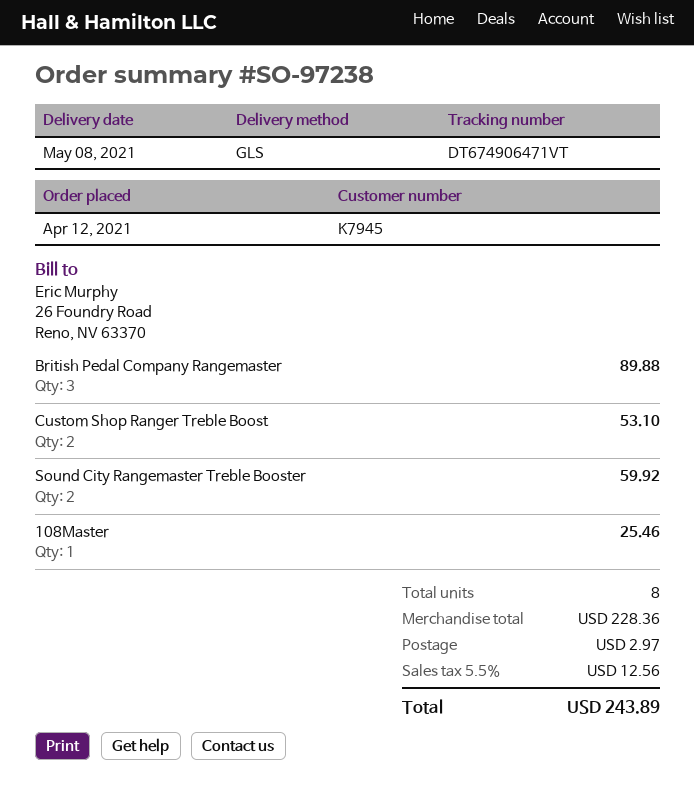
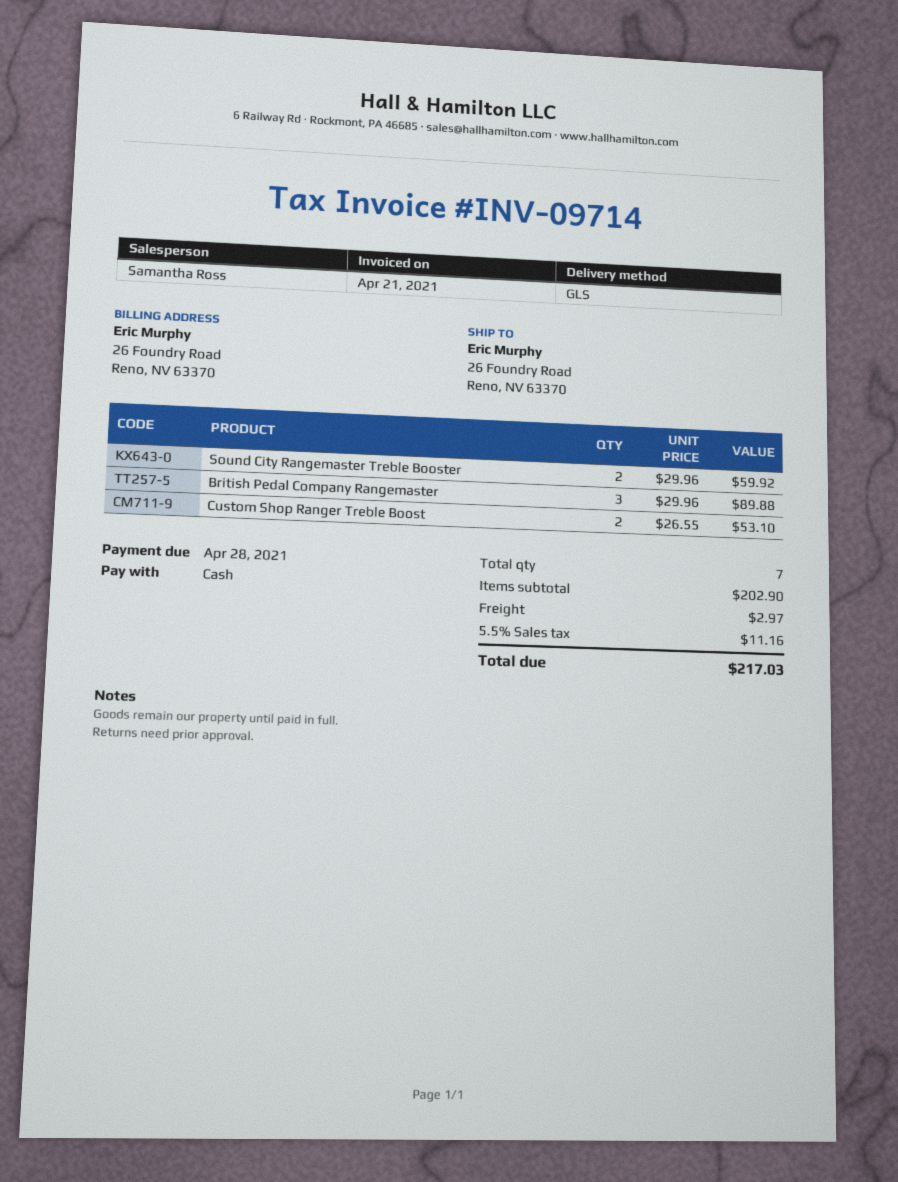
108Master: 1 for 25.46 -> none
total quantity: 8 -> 7
subtotal: 228.36 -> 202.90
tax: 5.5% = 12.56 -> 5.5% = 11.16
total: 243.89 -> 217.03

